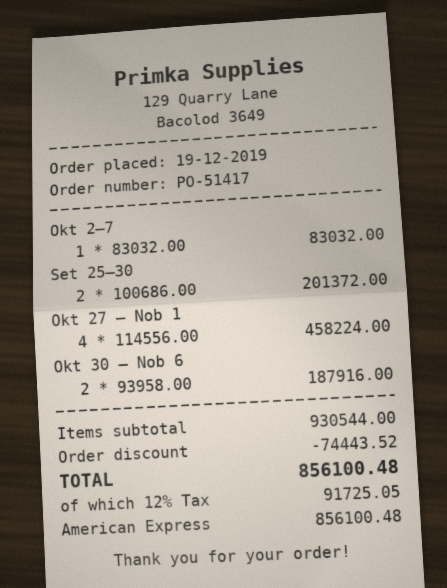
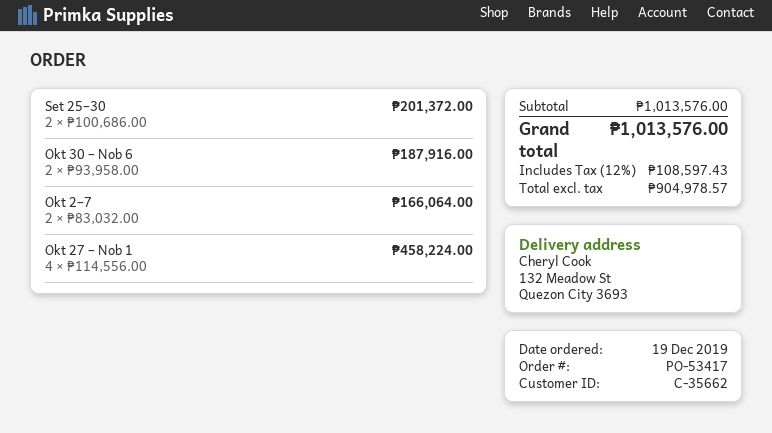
order number: PO-51417 -> PO-53417
Okt 2–7: 1 x 83032.00 = 83032.00 -> 2 x 83032.00 = 166064.00
subtotal: 930544.00 -> 1013576.00
discount: 74443.52 -> none
tax: 12% = 91725.05 -> 12% = 108597.43
total: 856100.48 -> 1013576.00

